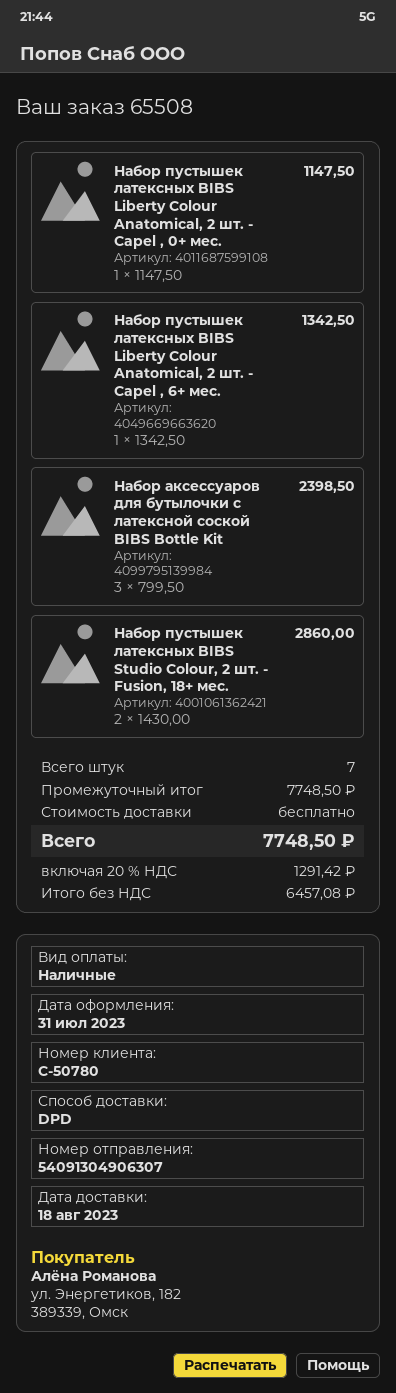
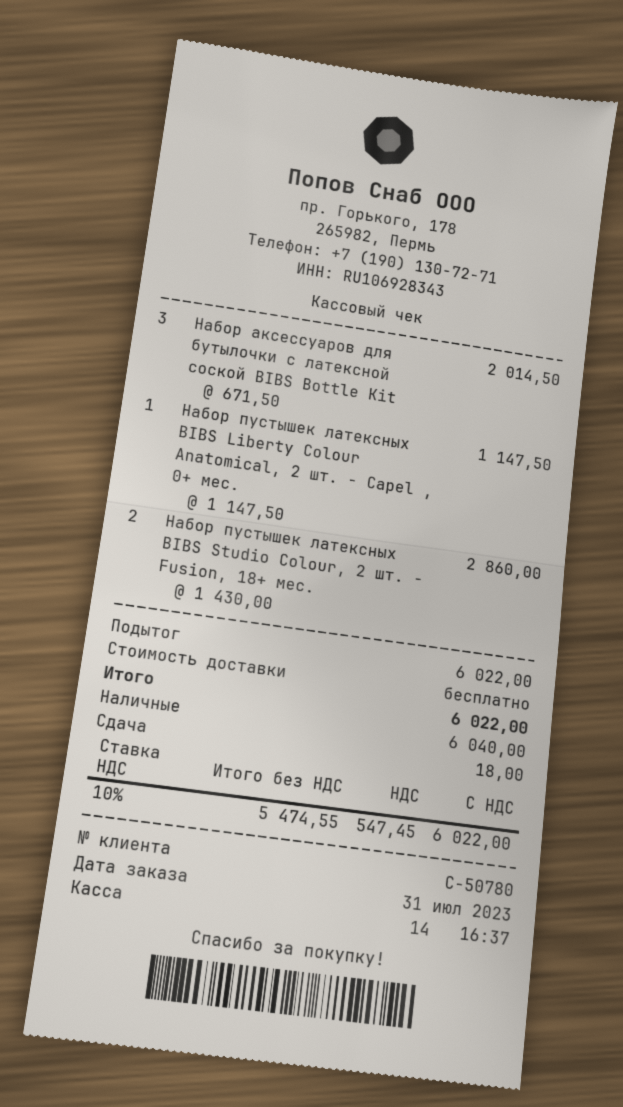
Набор пустышек латексных BIBS Liberty Colour Anatomical, 2 шт. - Capel , 6+ мес.: 1 x 1342.50 = 1342.50 -> none
Набор аксессуаров для бутылочки с латексной соской BIBS Bottle Kit: 3 x 799.50 = 2398.50 -> 3 x 671.50 = 2014.50
subtotal: 7748.50 -> 6022.00
net: 6457.08 -> 5474.55
tax: 20% = 1291.42 -> 10% = 547.45
total: 7748.50 -> 6022.00

